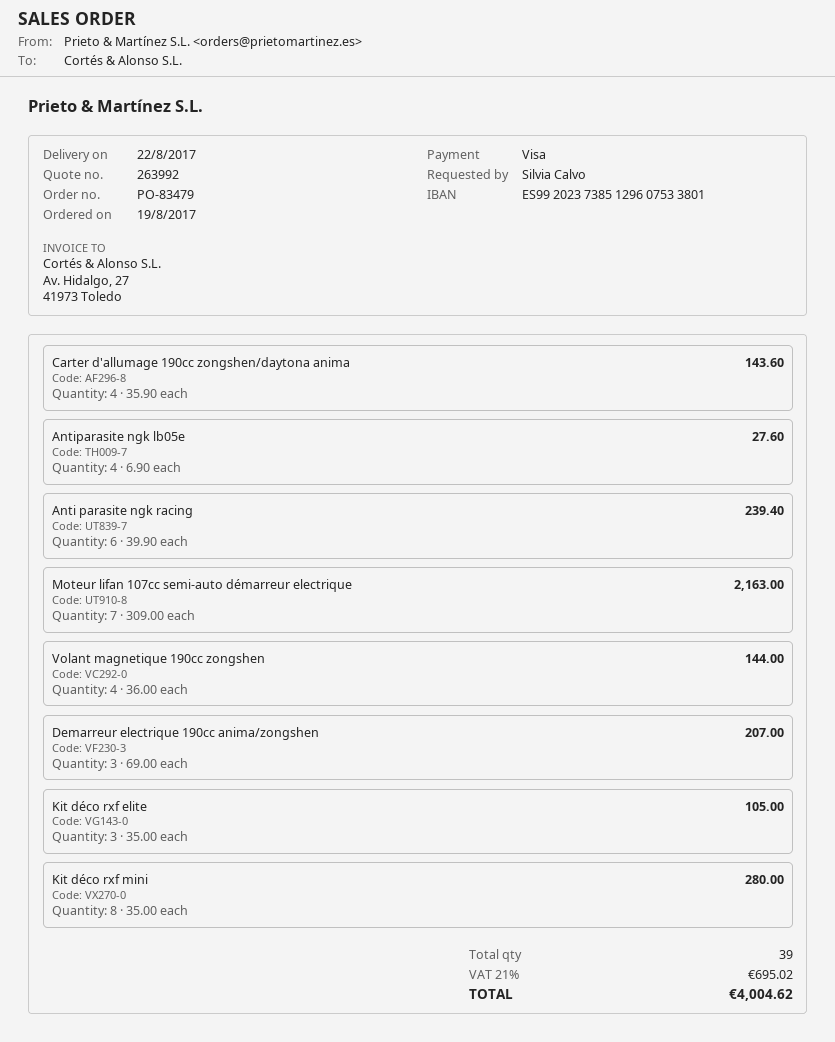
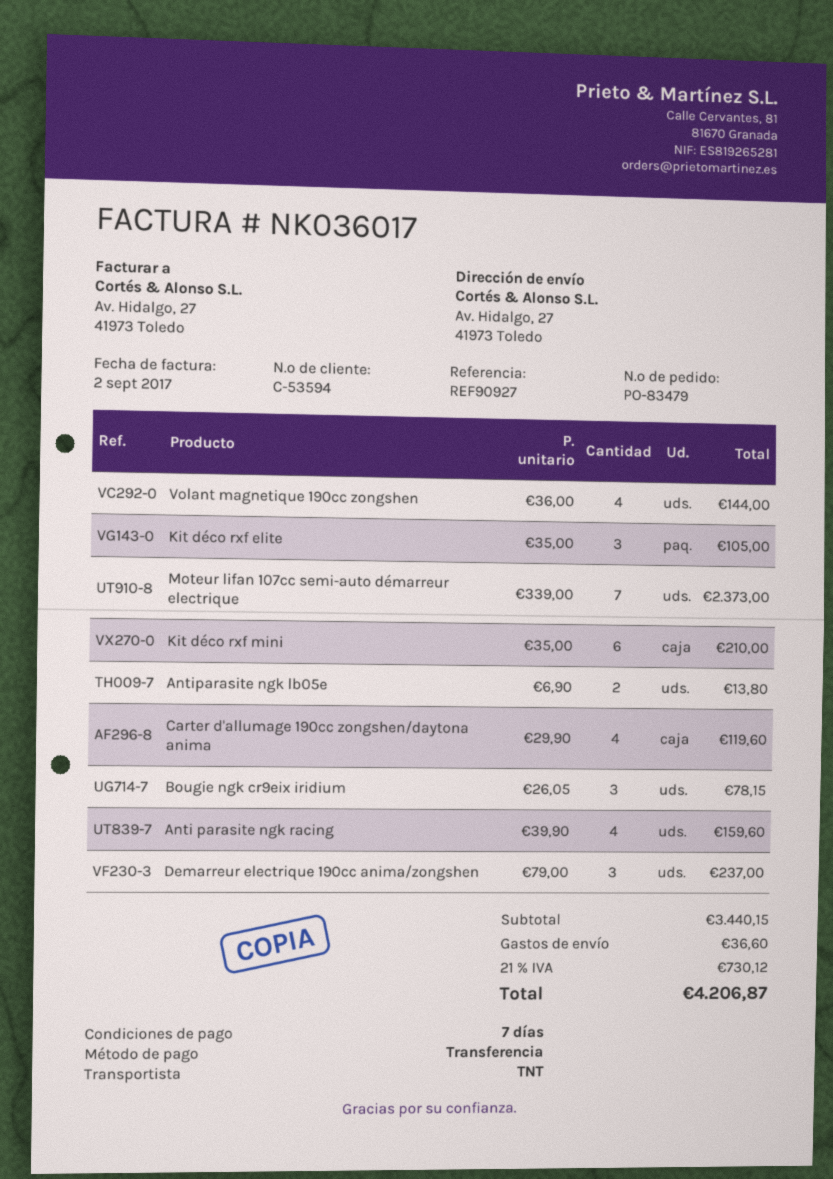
payment method: Visa -> bank transfer
Carter d'allumage 190cc zongshen/daytona anima: 4 x 35.90 = 143.60 -> 4 x 29.90 = 119.60
Antiparasite ngk lb05e: 4 x 6.90 = 27.60 -> 2 x 6.90 = 13.80
Anti parasite ngk racing: 6 x 39.90 = 239.40 -> 4 x 39.90 = 159.60
Moteur lifan 107cc semi-auto démarreur electrique: 7 x 309.00 = 2163.00 -> 7 x 339.00 = 2373.00
Demarreur electrique 190cc anima/zongshen: 3 x 69.00 = 207.00 -> 3 x 79.00 = 237.00
Kit déco rxf mini: 8 x 35.00 = 280.00 -> 6 x 35.00 = 210.00
Bougie ngk cr9eix iridium: none -> 3 x 26.05 = 78.15
shipping: none -> 36.60
tax: 21% = 695.02 -> 21% = 730.12
total: 4004.62 -> 4206.87

